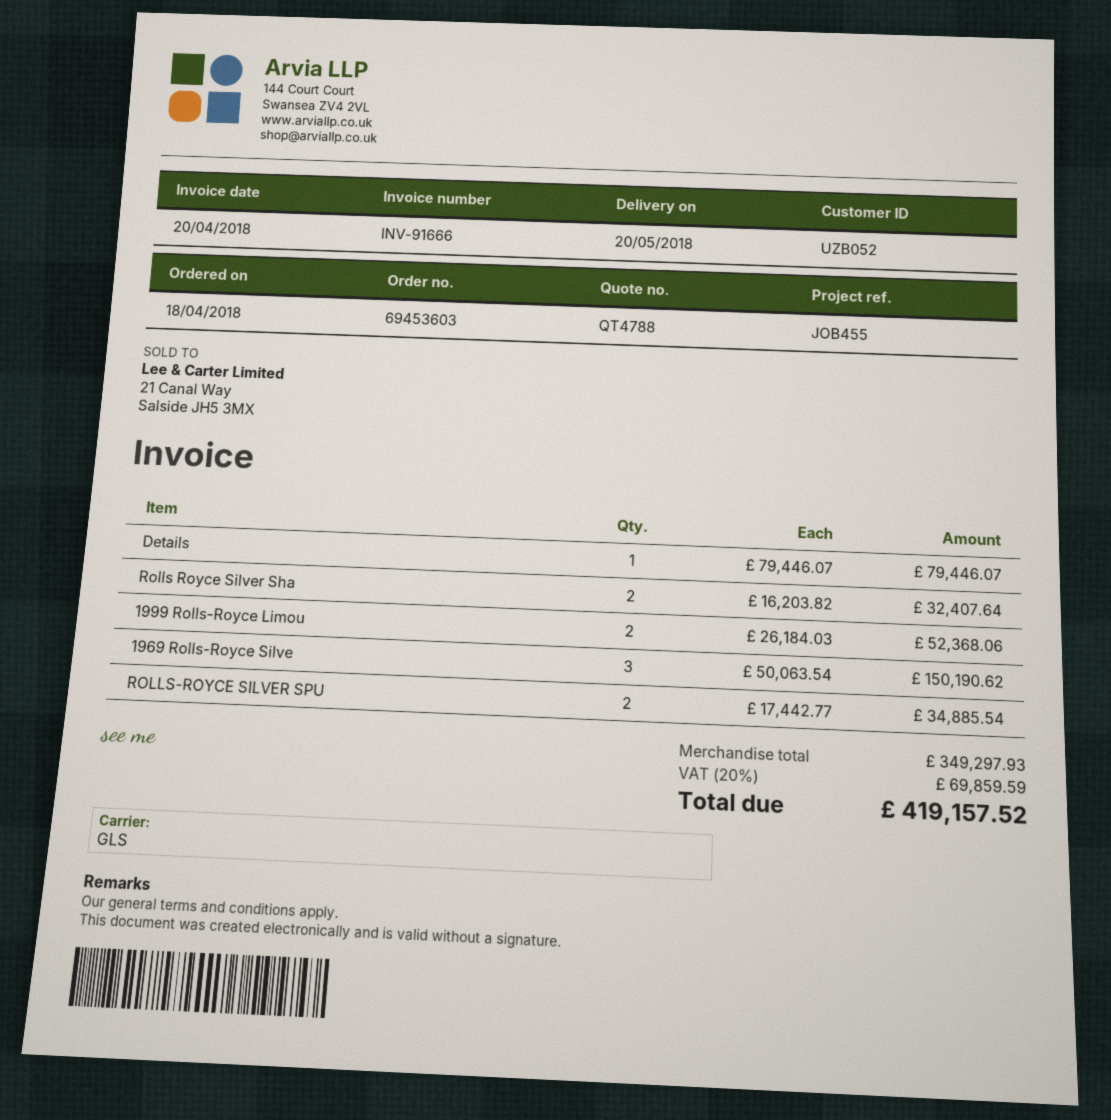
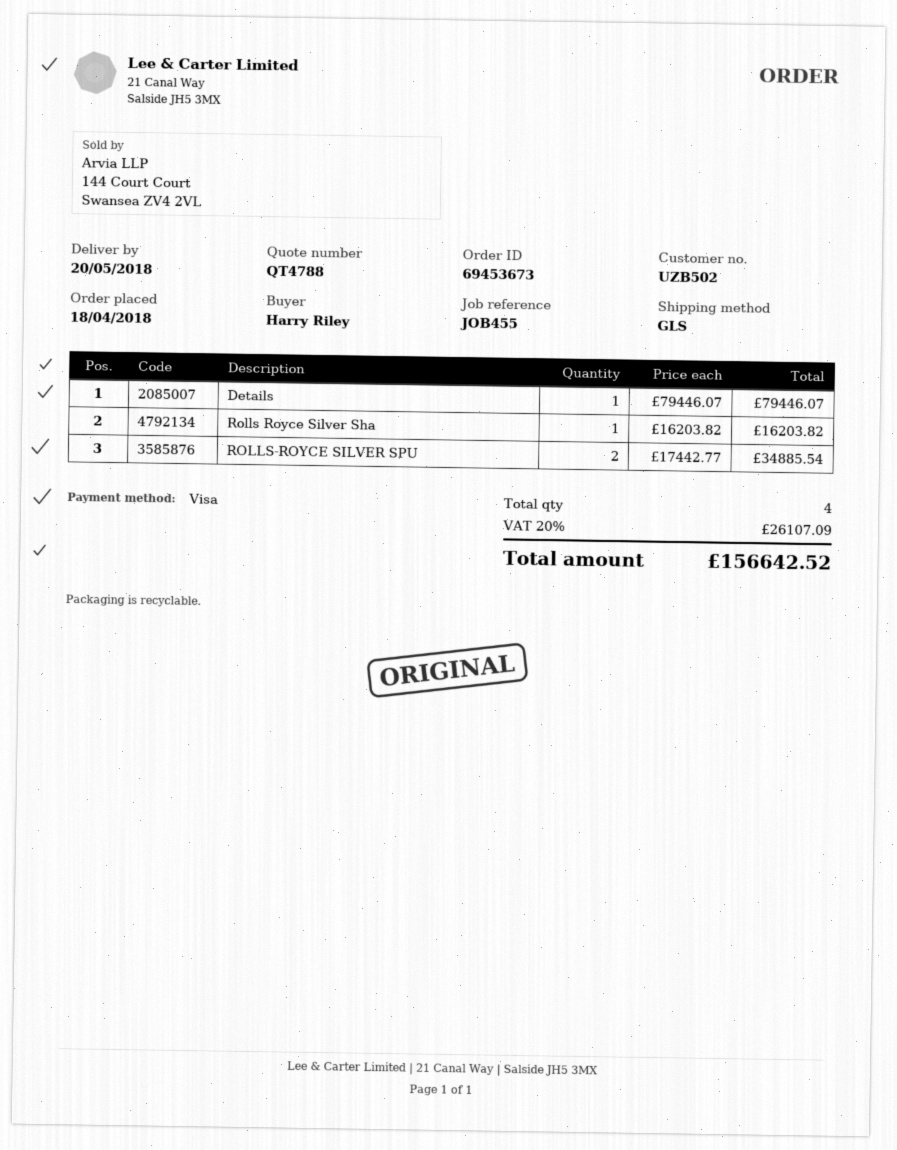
order number: 69453603 -> 69453673
customer number: UZB052 -> UZB502
Rolls Royce Silver Sha: 2 x 16203.82 = 32407.64 -> 1 x 16203.82 = 16203.82
1999 Rolls-Royce Limou: 2 x 26184.03 = 52368.06 -> none
1969 Rolls-Royce Silve: 3 x 50063.54 = 150190.62 -> none
tax: 20% = 69859.59 -> 20% = 26107.09
total: 419157.52 -> 156642.52

